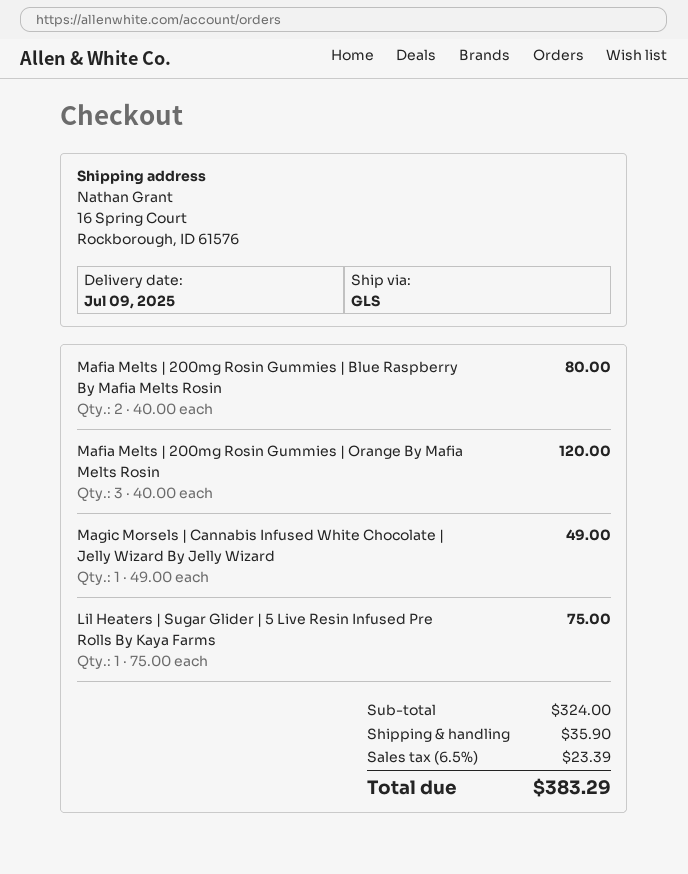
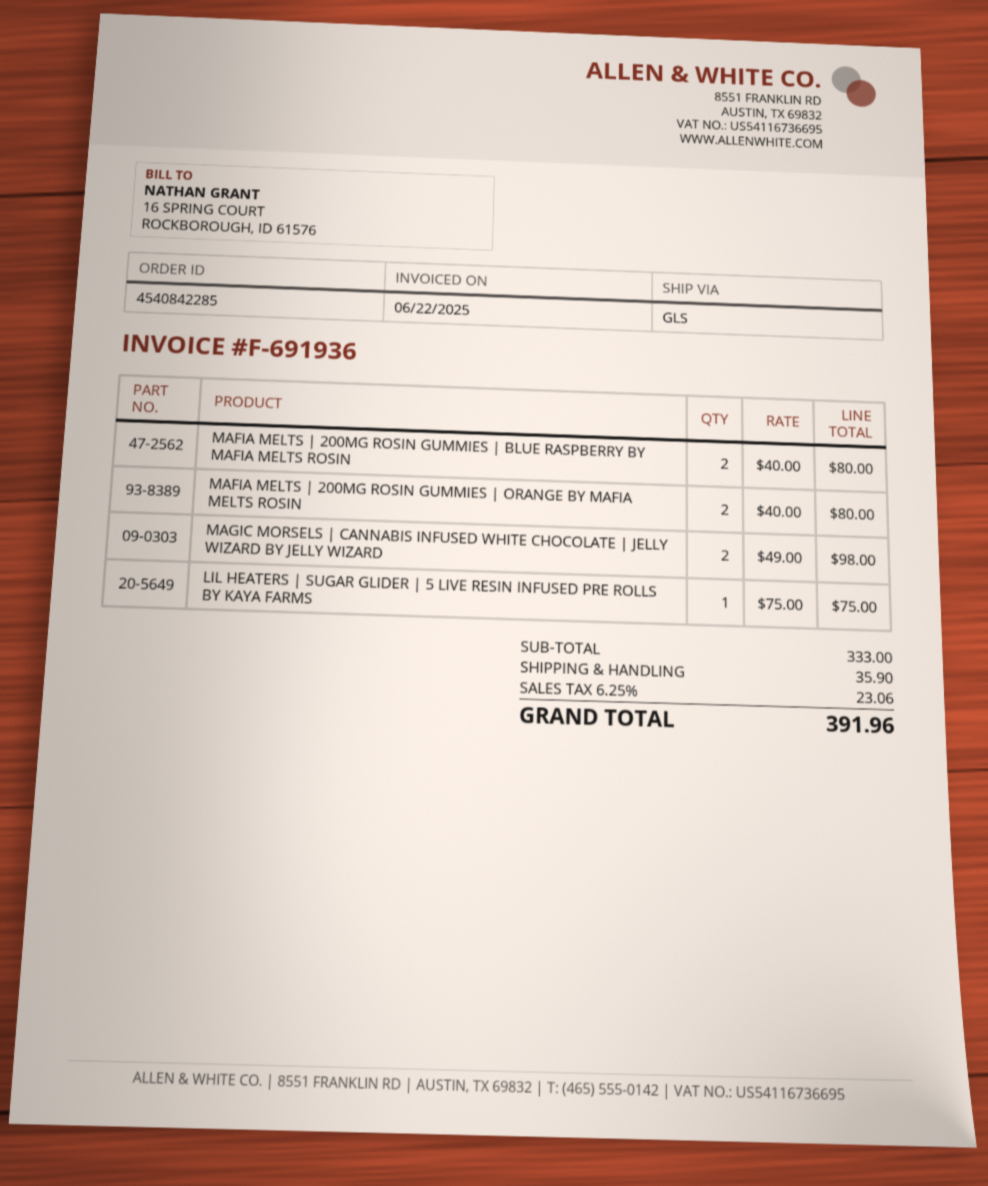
Mafia Melts | 200mg Rosin Gummies | Orange By Mafia Melts Rosin: 3 x 40.00 = 120.00 -> 2 x 40.00 = 80.00
Magic Morsels | Cannabis Infused White Chocolate | Jelly Wizard By Jelly Wizard: 1 x 49.00 = 49.00 -> 2 x 49.00 = 98.00
subtotal: 324.00 -> 333.00
tax: 6.5% = 23.39 -> 6.25% = 23.06
total: 383.29 -> 391.96

